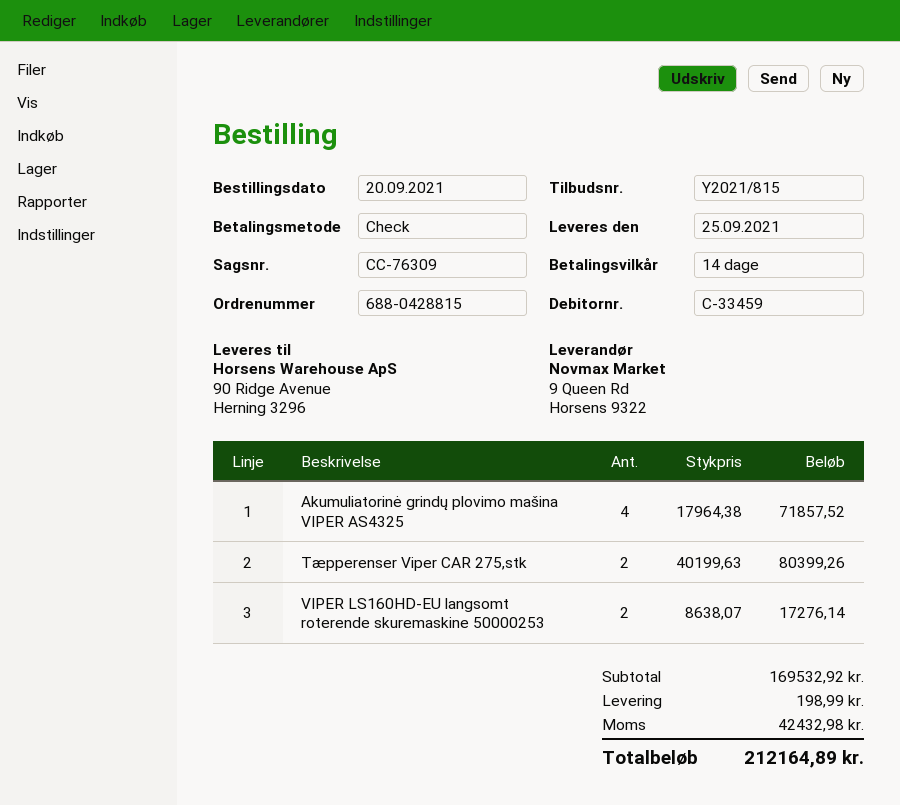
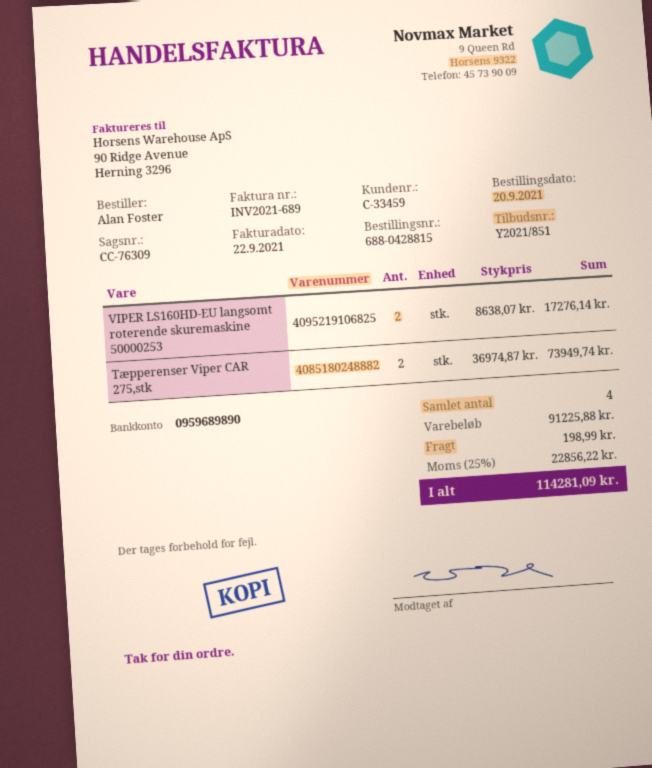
quote number: Y2021/815 -> Y2021/851
Akumuliatorinė grindų plovimo mašina VIPER AS4325: 4 x 17964.38 = 71857.52 -> none
Tæpperenser Viper CAR 275,stk: 2 x 40199.63 = 80399.26 -> 2 x 36974.87 = 73949.74
subtotal: 169532.92 -> 91225.88
tax: 42432.98 -> 22856.22
total: 212164.89 -> 114281.09

